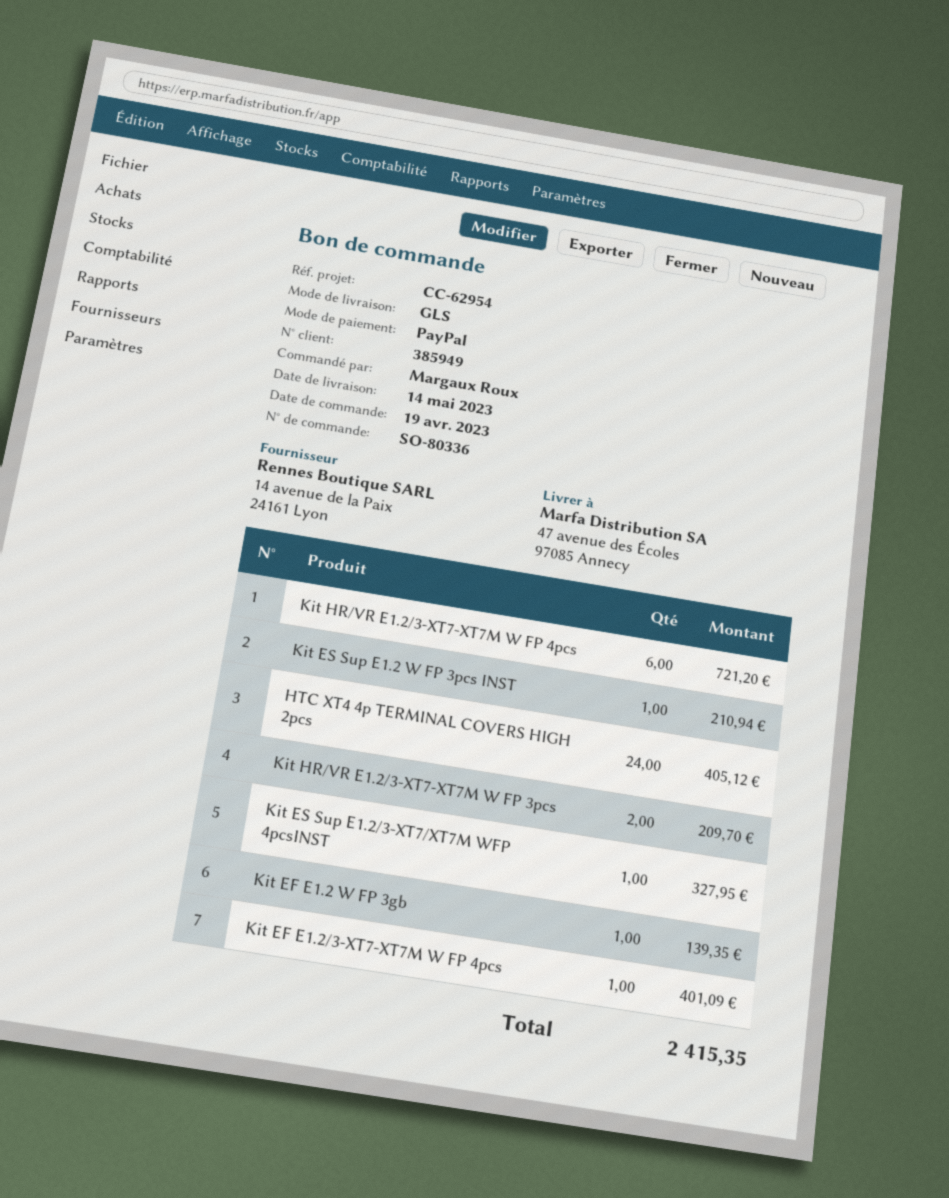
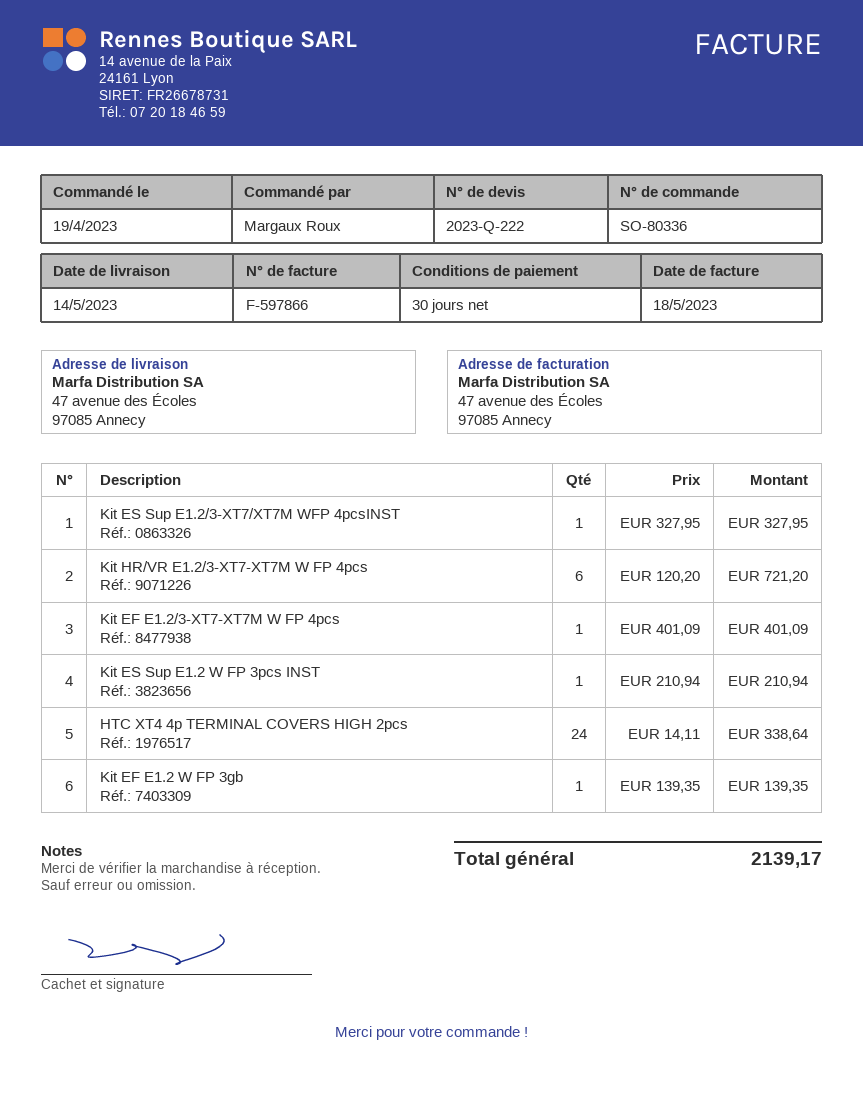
HTC XT4 4p TERMINAL COVERS HIGH 2pcs: 24 for 405.12 -> 24 for 338.64
Kit HR/VR E1.2/3-XT7-XT7M W FP 3pcs: 2 for 209.70 -> none
total: 2415.35 -> 2139.17

